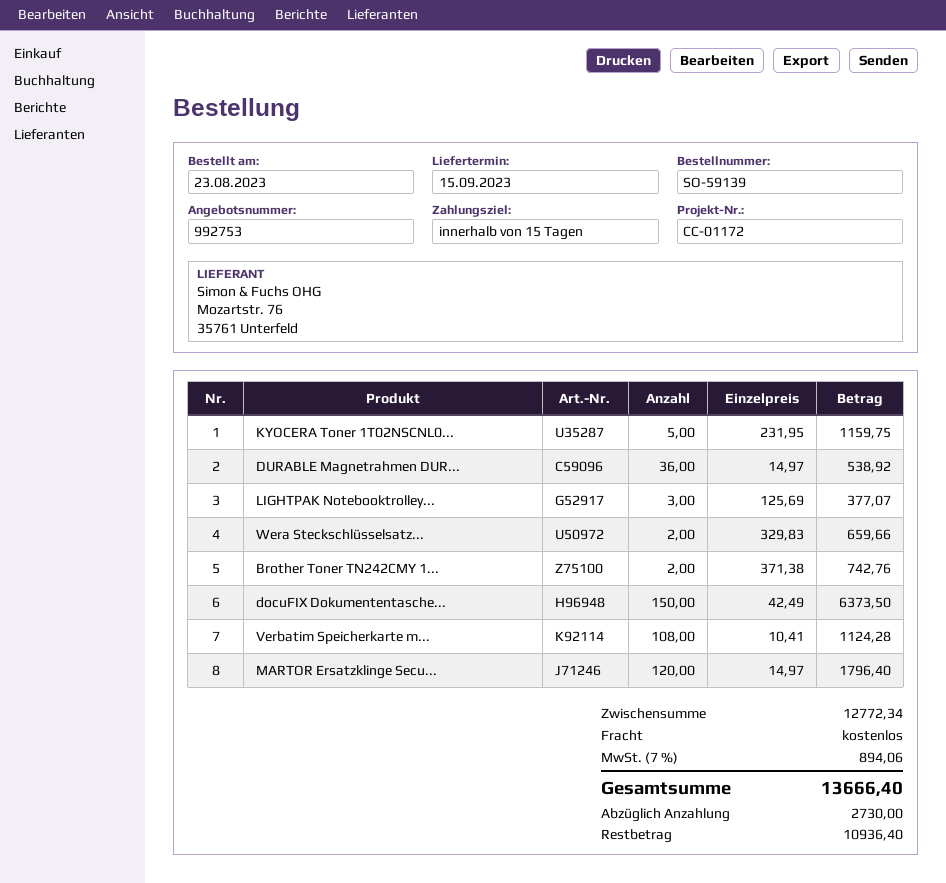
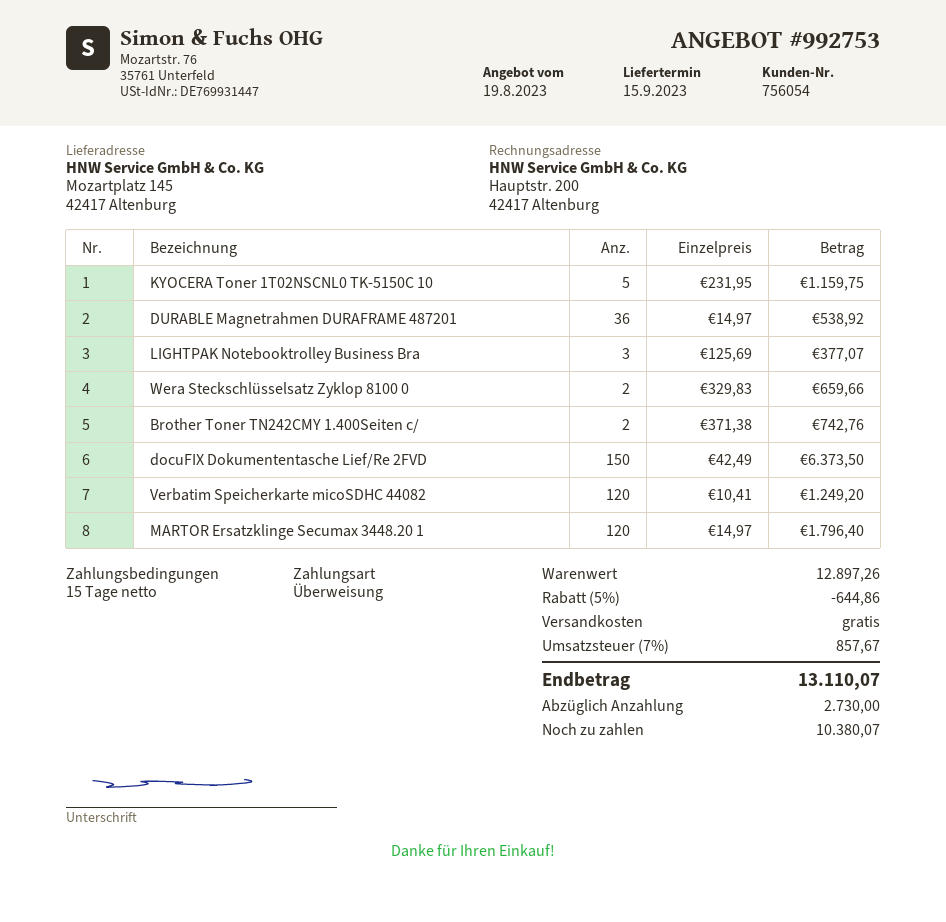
Verbatim Speicherkarte m...: 108 x 10.41 = 1124.28 -> 120 x 10.41 = 1249.20
subtotal: 12772.34 -> 12897.26
discount: none -> 5% = 644.86
tax: 7% = 894.06 -> 7% = 857.67
total: 13666.40 -> 13110.07
balance: 10936.40 -> 10380.07

